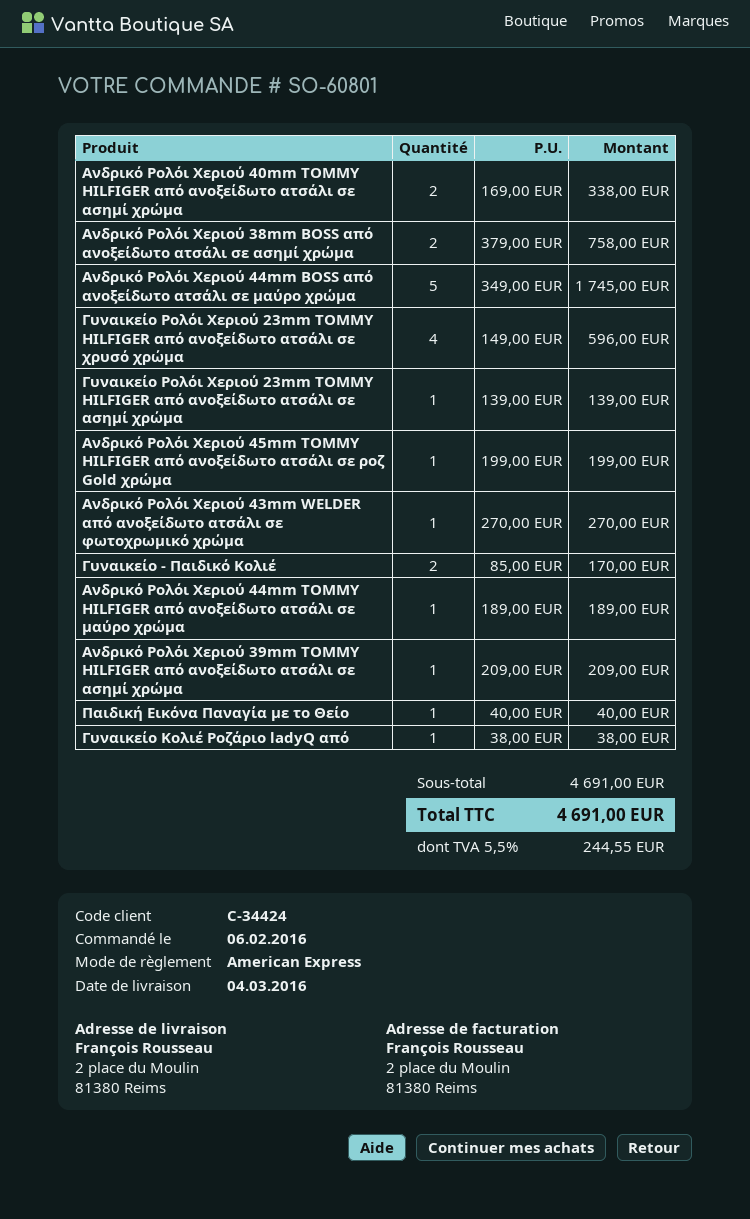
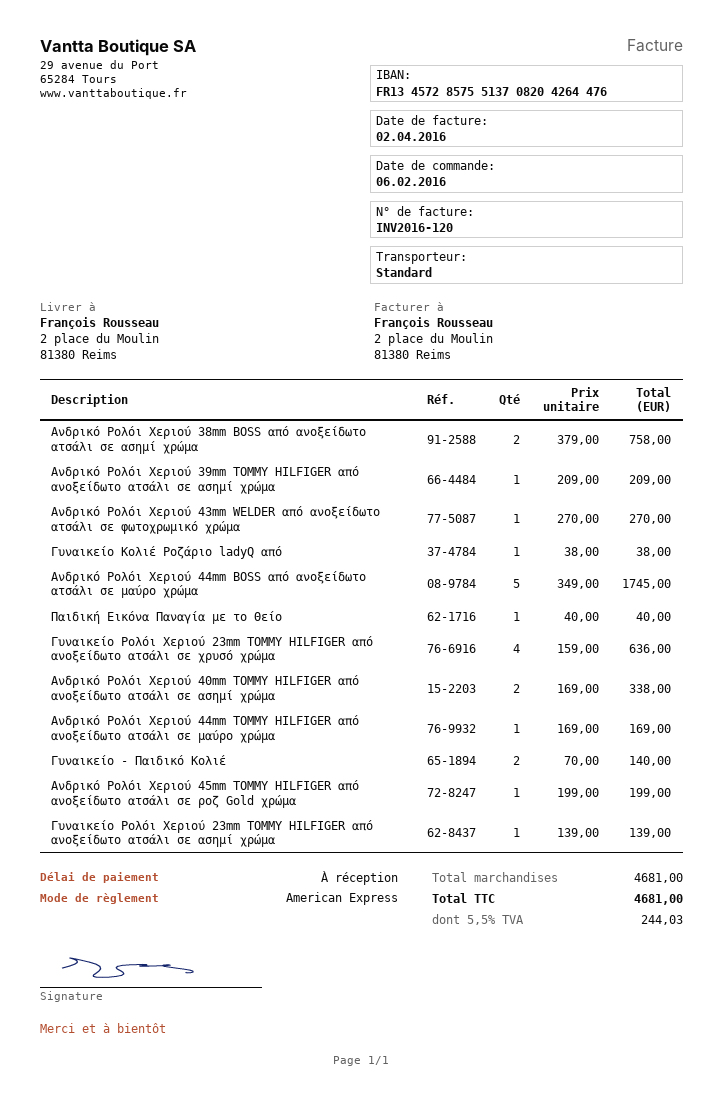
Γυναικείο Ρολόι Χεριού 23mm TOMMY HILFIGER από ανοξείδωτο ατσάλι σε χρυσό χρώμα: 4 x 149.00 = 596.00 -> 4 x 159.00 = 636.00
Γυναικείο - Παιδικό Κολιέ: 2 x 85.00 = 170.00 -> 2 x 70.00 = 140.00
Ανδρικό Ρολόι Χεριού 44mm TOMMY HILFIGER από ανοξείδωτο ατσάλι σε μαύρο χρώμα: 1 x 189.00 = 189.00 -> 1 x 169.00 = 169.00
subtotal: 4691.00 -> 4681.00
tax: 5.5% = 244.55 -> 5.5% = 244.03
total: 4691.00 -> 4681.00

